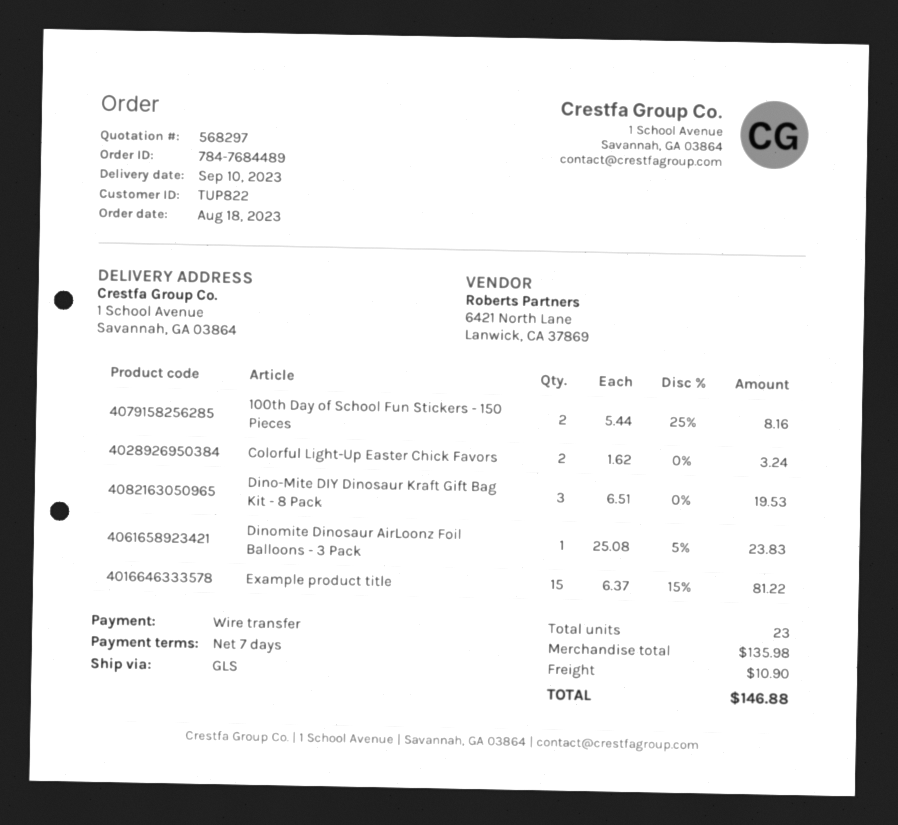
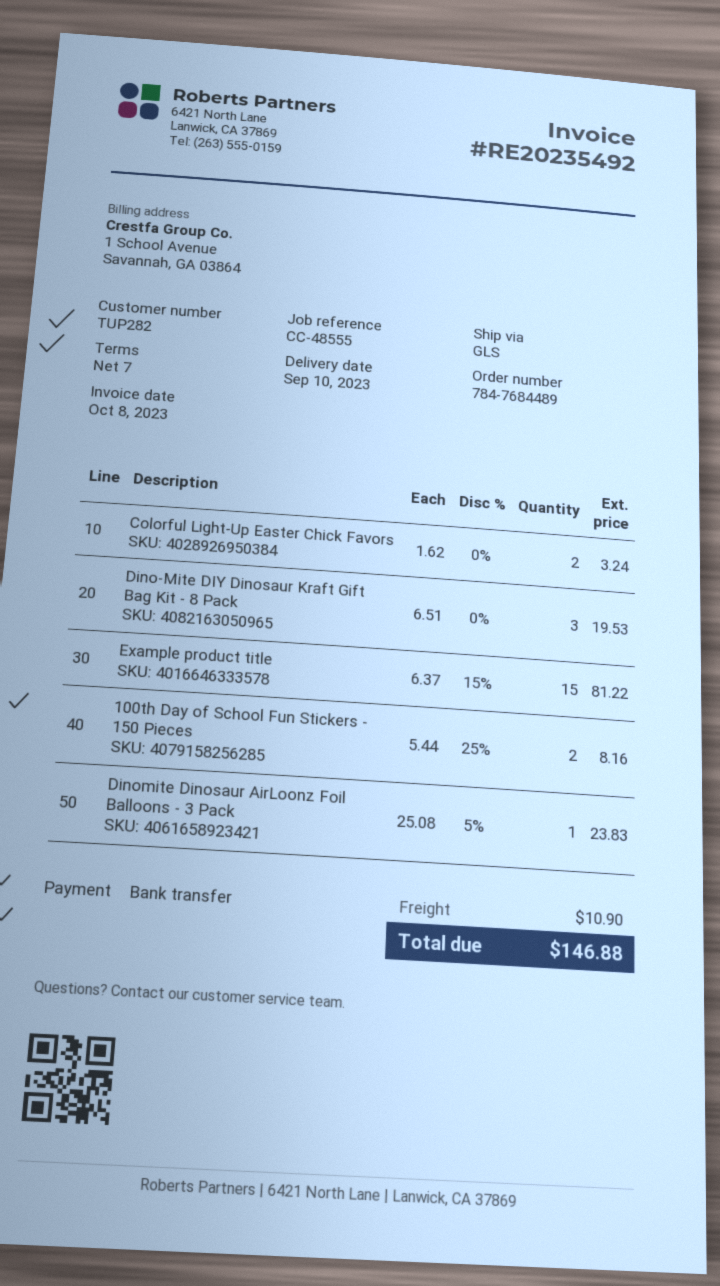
customer number: TUP822 -> TUP282

